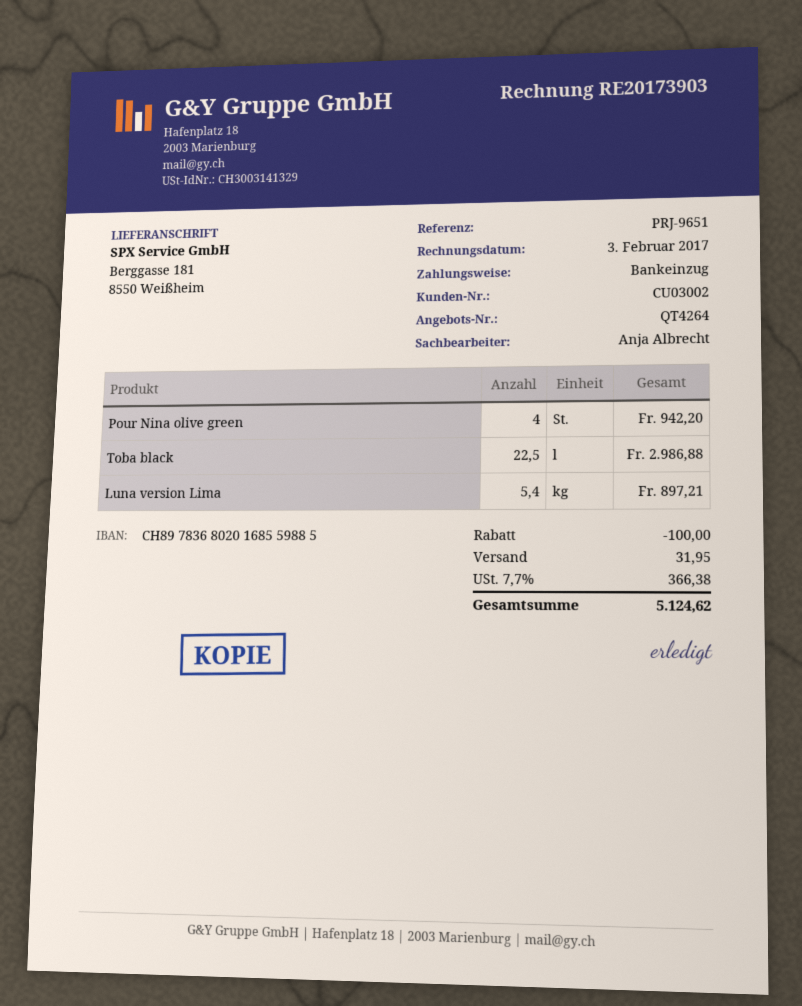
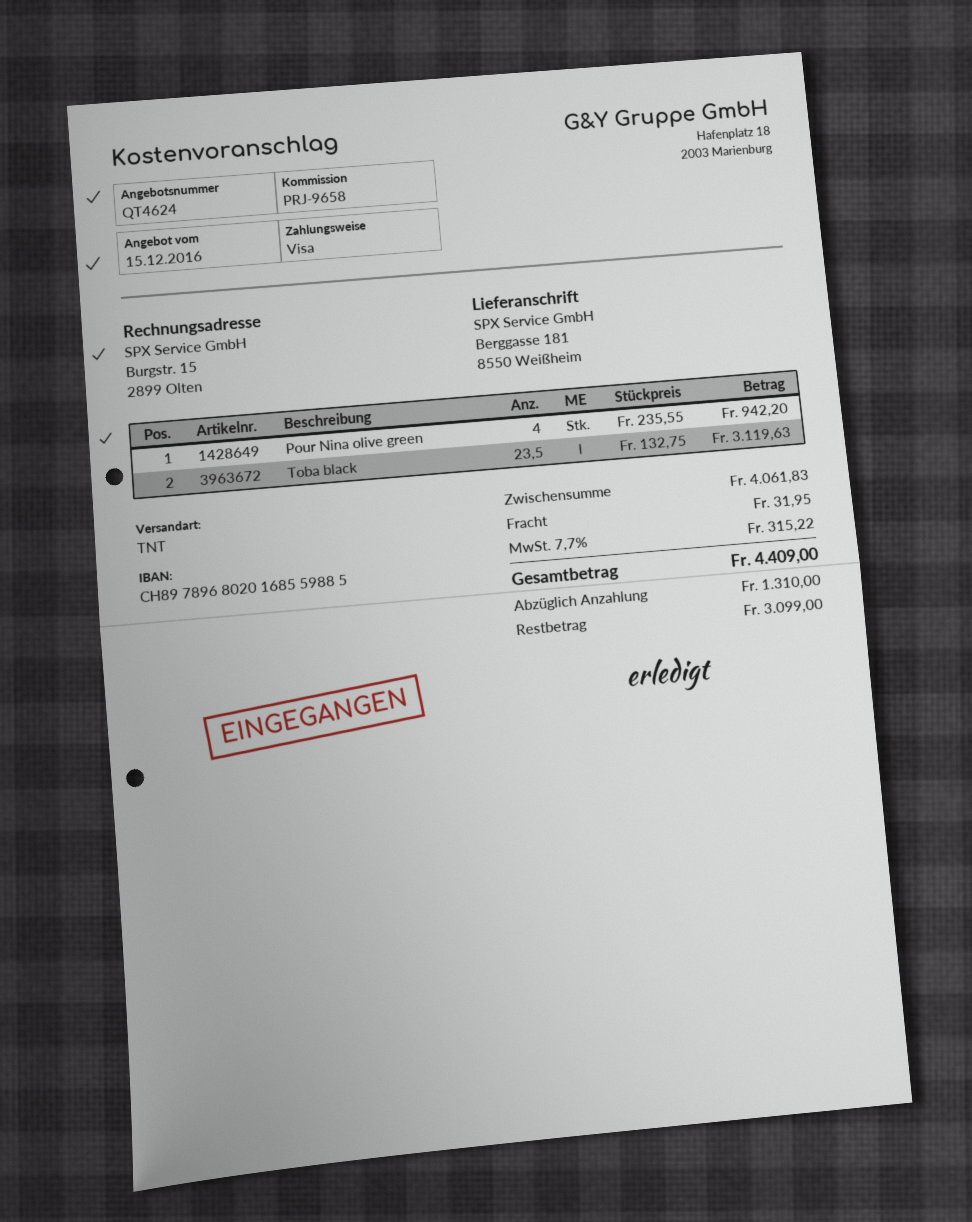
quote number: QT4264 -> QT4624
reference: PRJ-9651 -> PRJ-9658
payment method: direct debit -> Visa
bank account: CH8978368020168559885 -> CH8978968020168559885
Toba black: 22.5 for 2986.88 -> 23.5 for 3119.63
Luna version Lima: 5.4 for 897.21 -> none
discount: 100.00 -> none
tax: 7.7% = 366.38 -> 7.7% = 315.22
total: 5124.62 -> 4409.00

